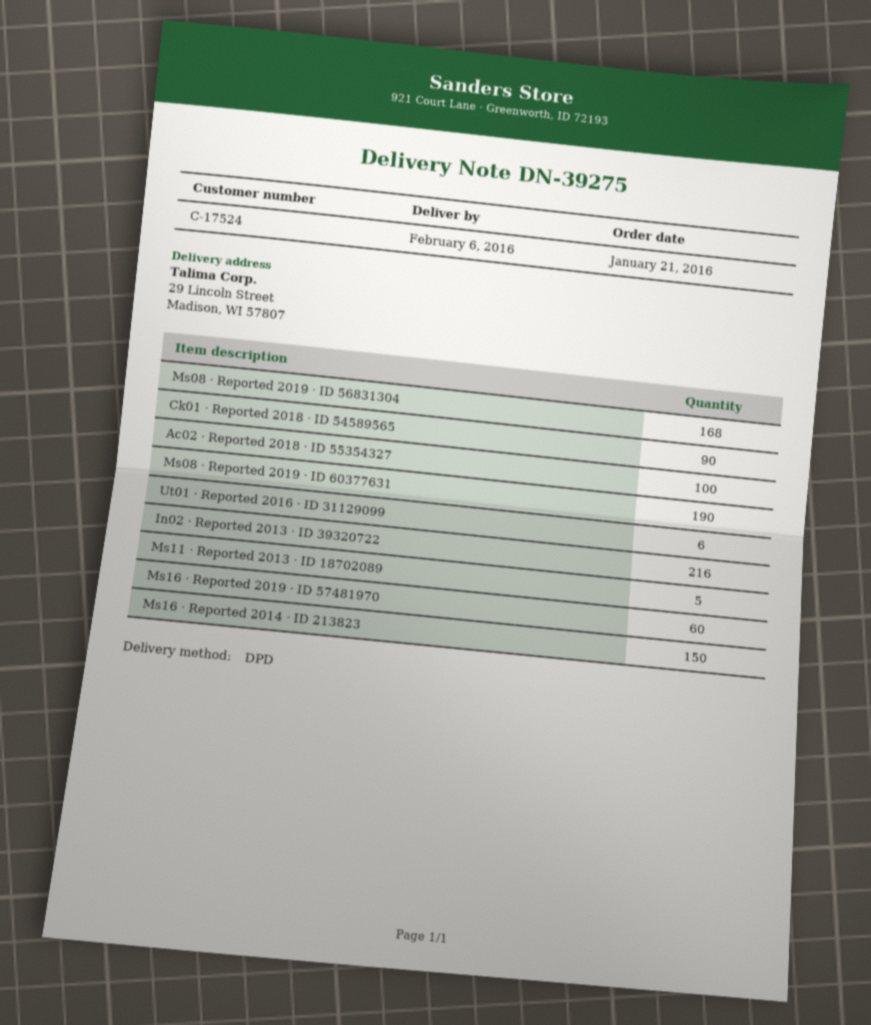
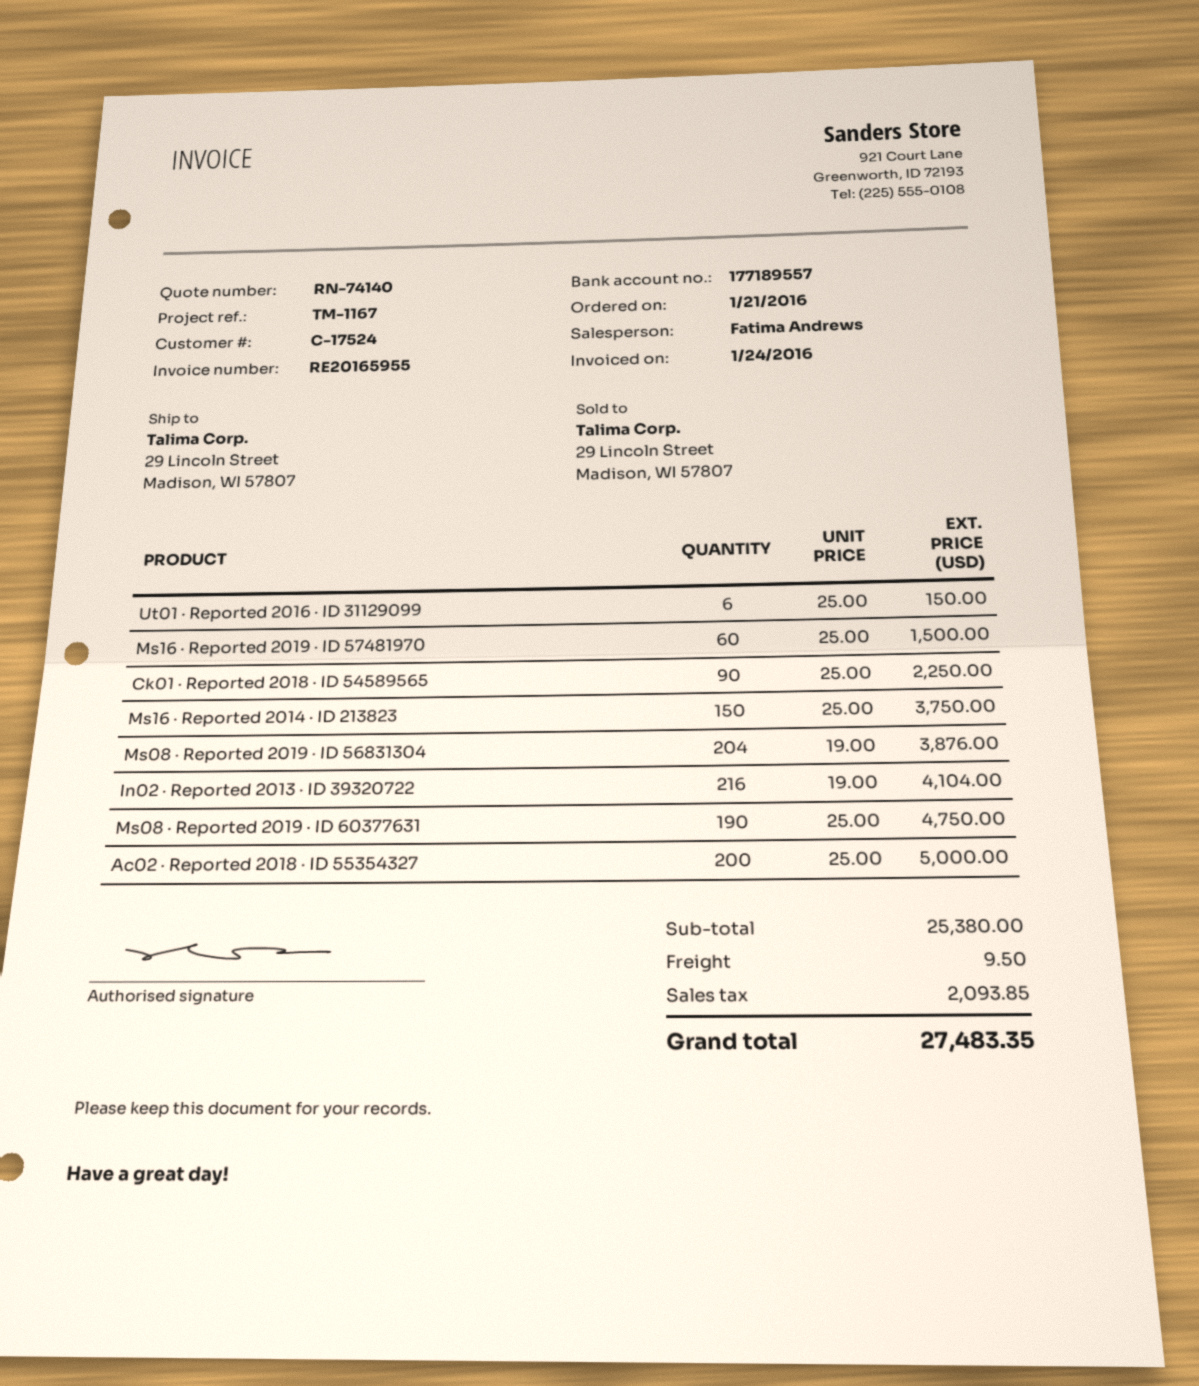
Ms08 · Reported 2019 · ID 56831304: 168 -> 204
Ac02 · Reported 2018 · ID 55354327: 100 -> 200
Ms11 · Reported 2013 · ID 18702089: 5 -> none

